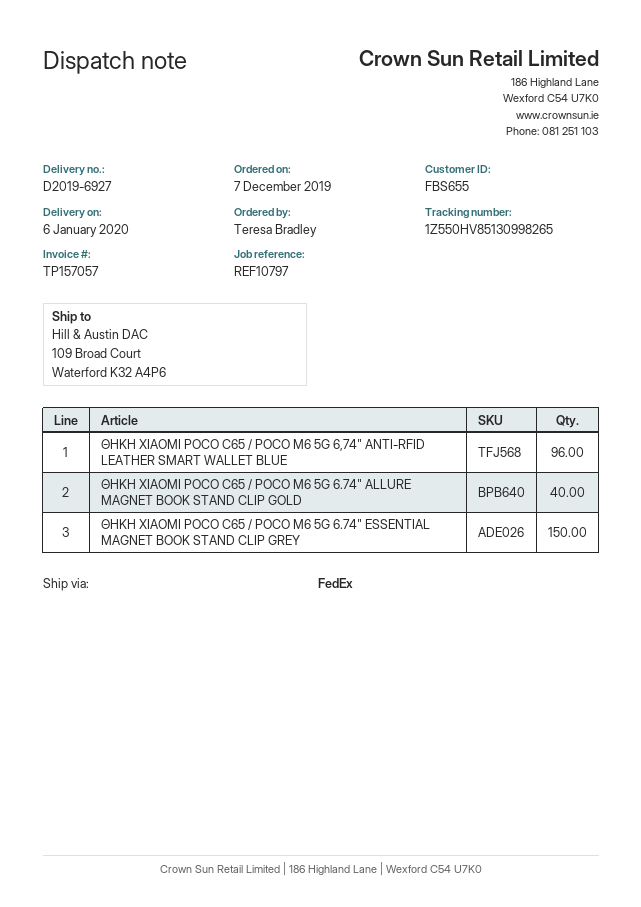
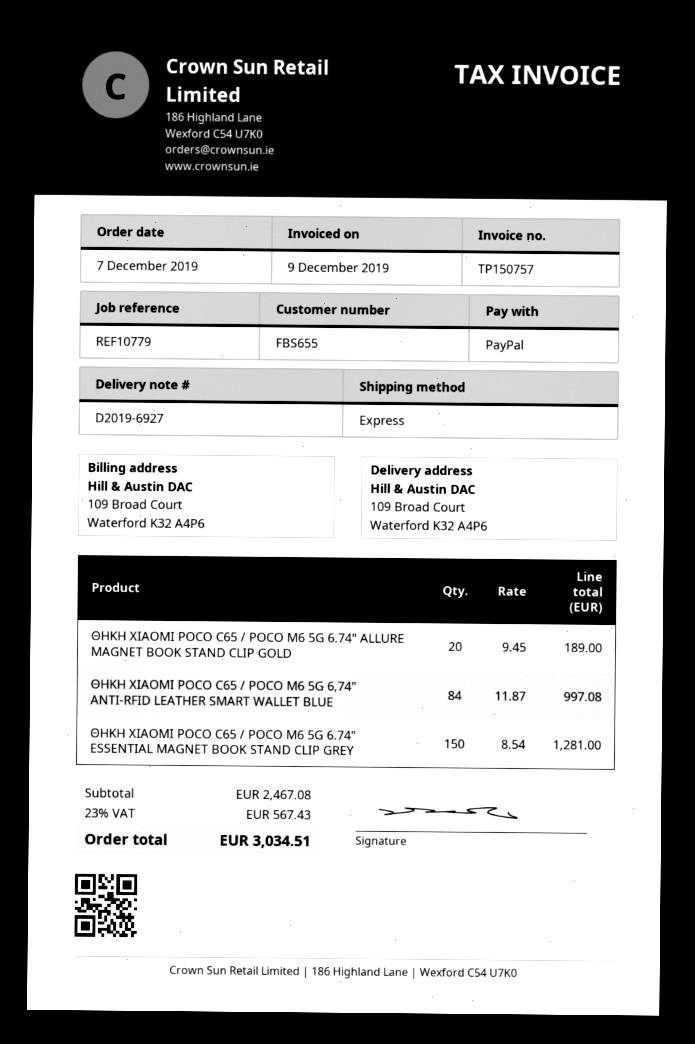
invoice number: TP157057 -> TP150757
reference: REF10797 -> REF10779
shipping method: FedEx -> express
ΘΗΚΗ XIAOMI POCO C65 / POCO M6 5G 6,74" ANTI-RFID LEATHER SMART WALLET BLUE: 96 -> 84
ΘΗΚΗ XIAOMI POCO C65 / POCO M6 5G 6.74" ALLURE MAGNET BOOK STAND CLIP GOLD: 40 -> 20

